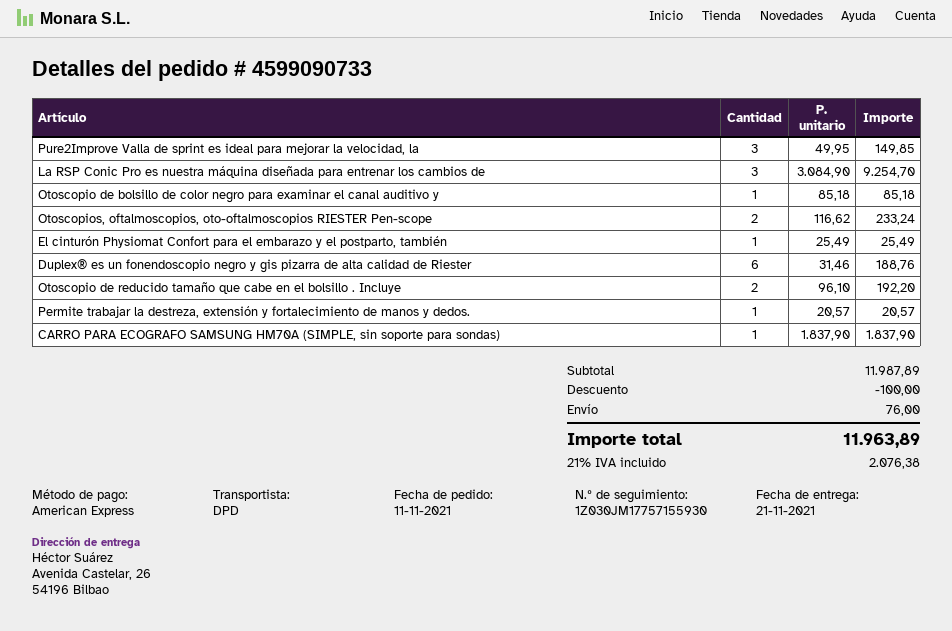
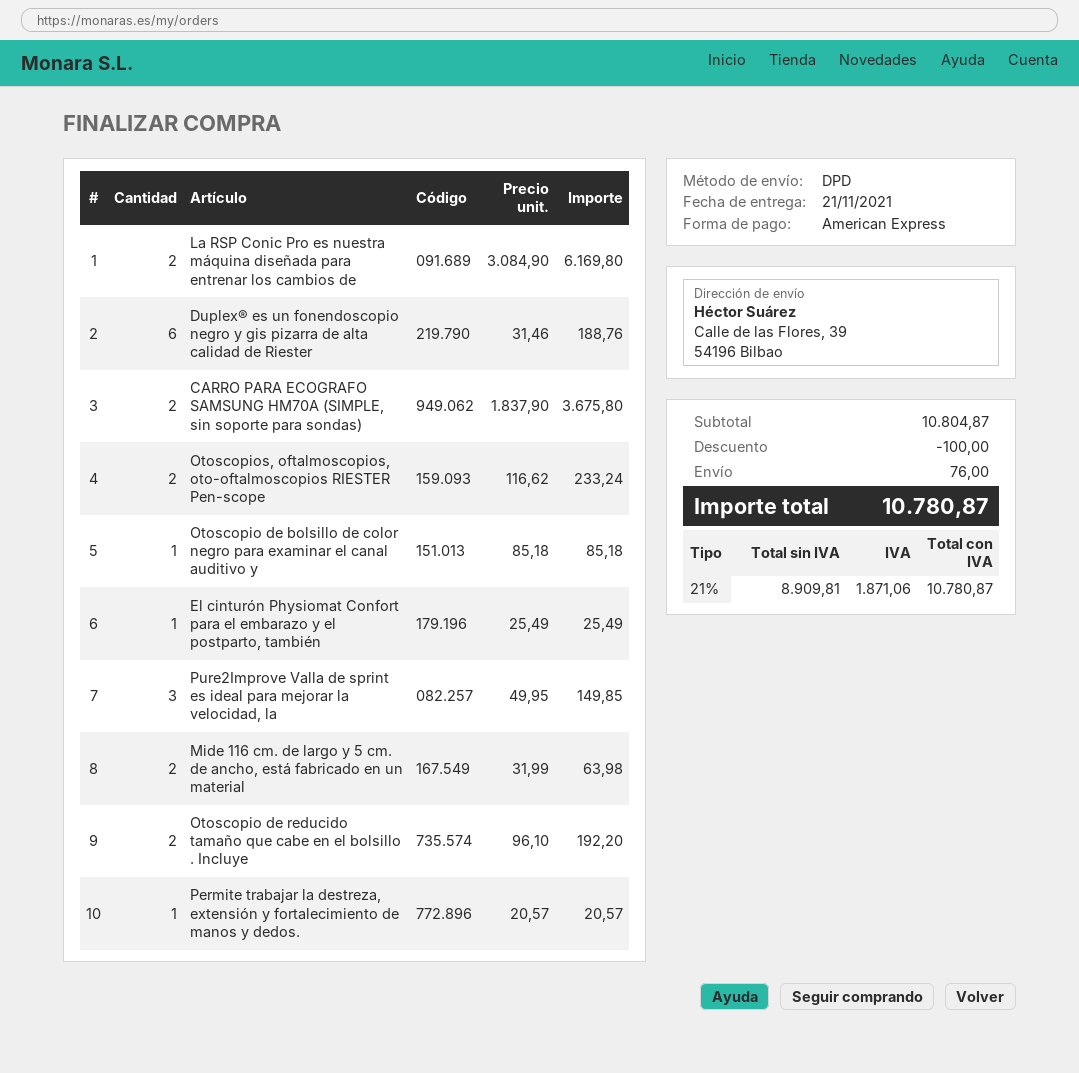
ship to: Avenida Castelar, 26, 54196 Bilbao -> Calle de las Flores, 39, 54196 Bilbao
La RSP Conic Pro es nuestra máquina diseñada para entrenar los cambios de: 3 x 3084.90 = 9254.70 -> 2 x 3084.90 = 6169.80
CARRO PARA ECOGRAFO SAMSUNG HM70A (SIMPLE, sin soporte para sondas): 1 x 1837.90 = 1837.90 -> 2 x 1837.90 = 3675.80
Mide 116 cm. de largo y 5 cm. de ancho, está fabricado en un material: none -> 2 x 31.99 = 63.98
subtotal: 11987.89 -> 10804.87
tax: 21% = 2076.38 -> 21% = 1871.06
total: 11963.89 -> 10780.87

